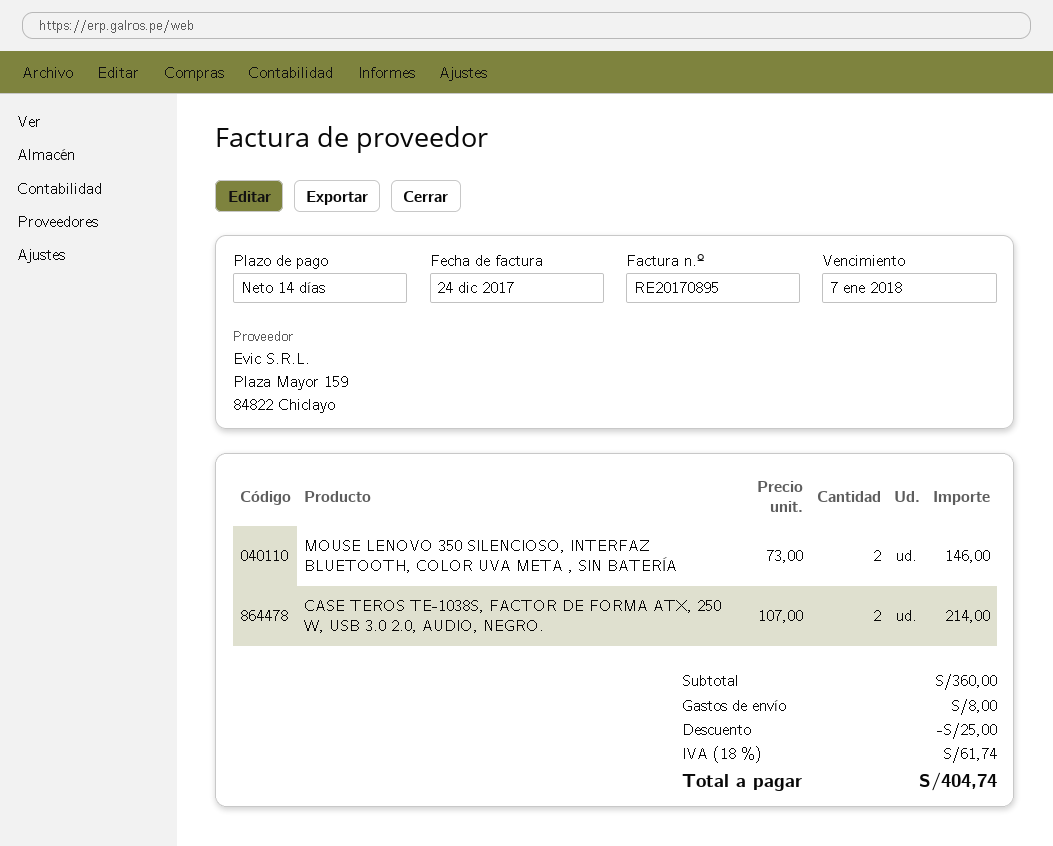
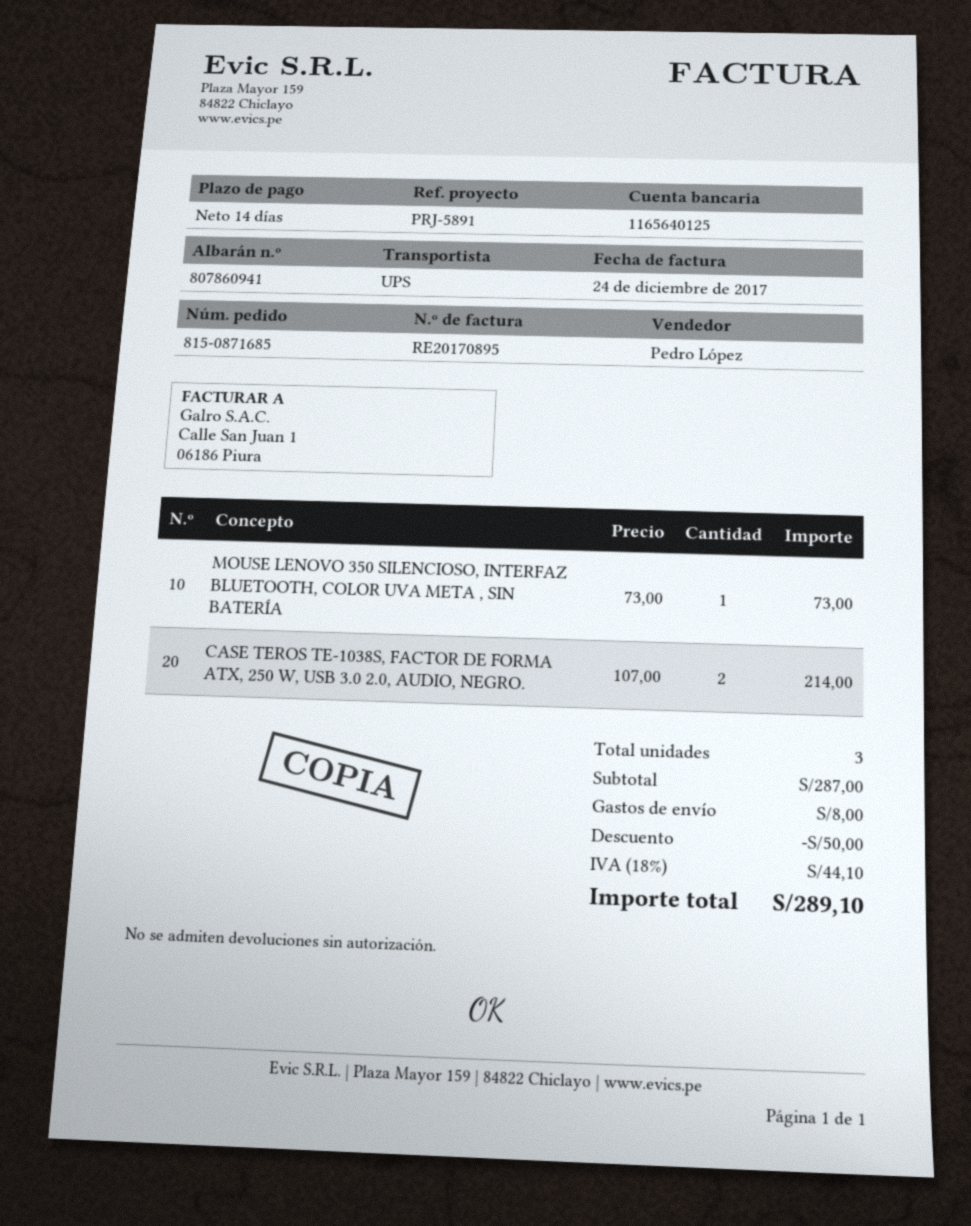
MOUSE LENOVO 350 SILENCIOSO, INTERFAZ BLUETOOTH, COLOR UVA META , SIN BATERÍA: 2 x 73.00 = 146.00 -> 1 x 73.00 = 73.00
subtotal: 360.00 -> 287.00
discount: 25.00 -> 50.00
tax: 18% = 61.74 -> 18% = 44.10
total: 404.74 -> 289.10

